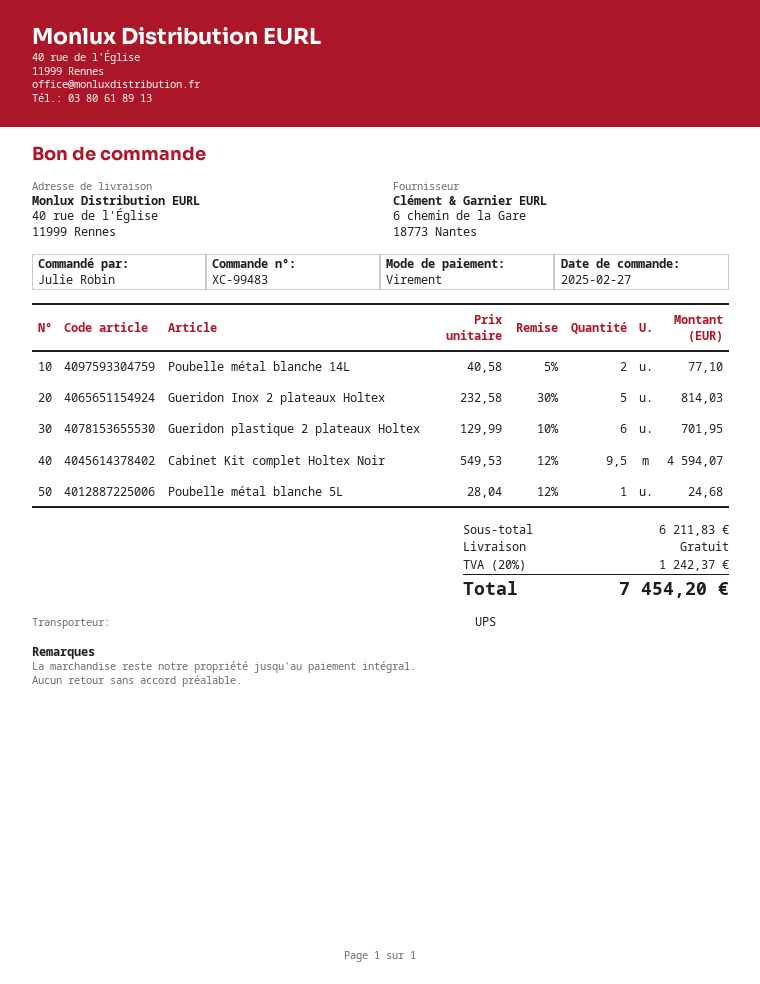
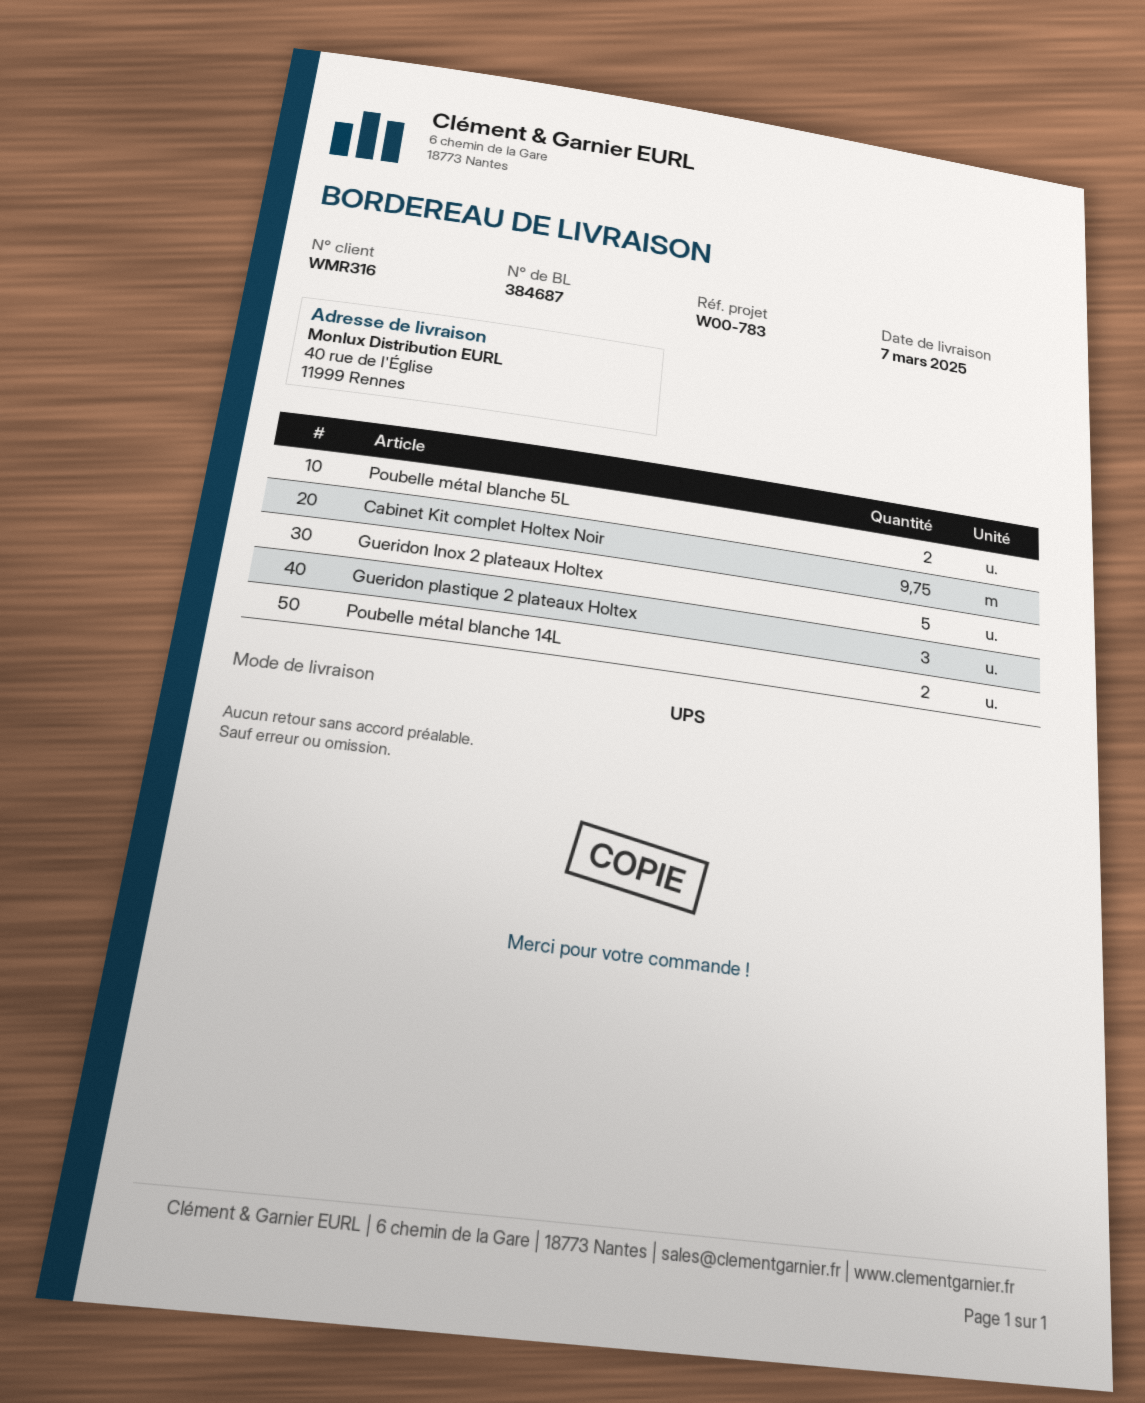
Gueridon plastique 2 plateaux Holtex: 6 -> 3
Cabinet Kit complet Holtex Noir: 9.5 -> 9.75
Poubelle métal blanche 5L: 1 -> 2

